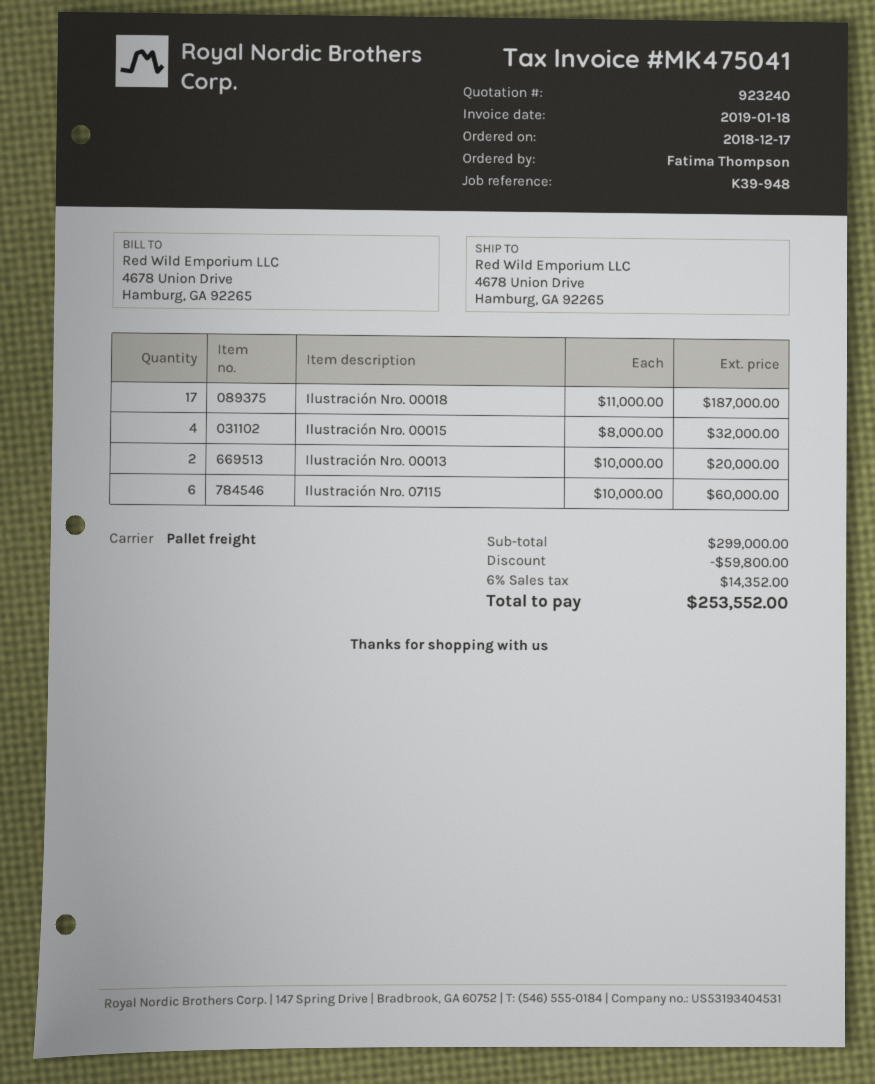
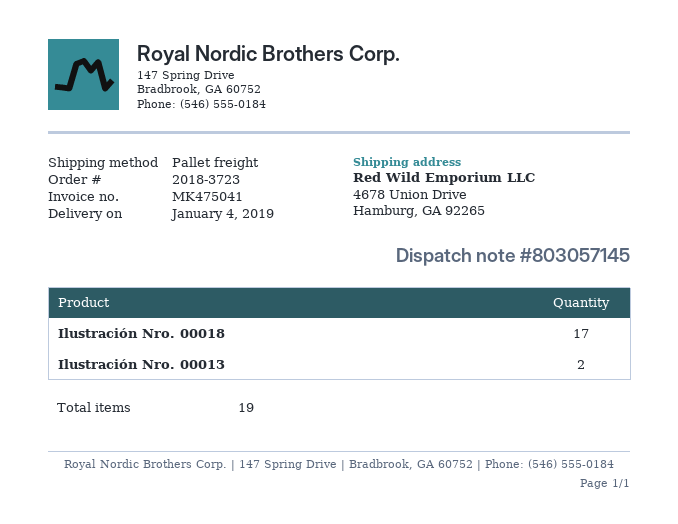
Ilustración Nro. 00015: 4 -> none
Ilustración Nro. 07115: 6 -> none

